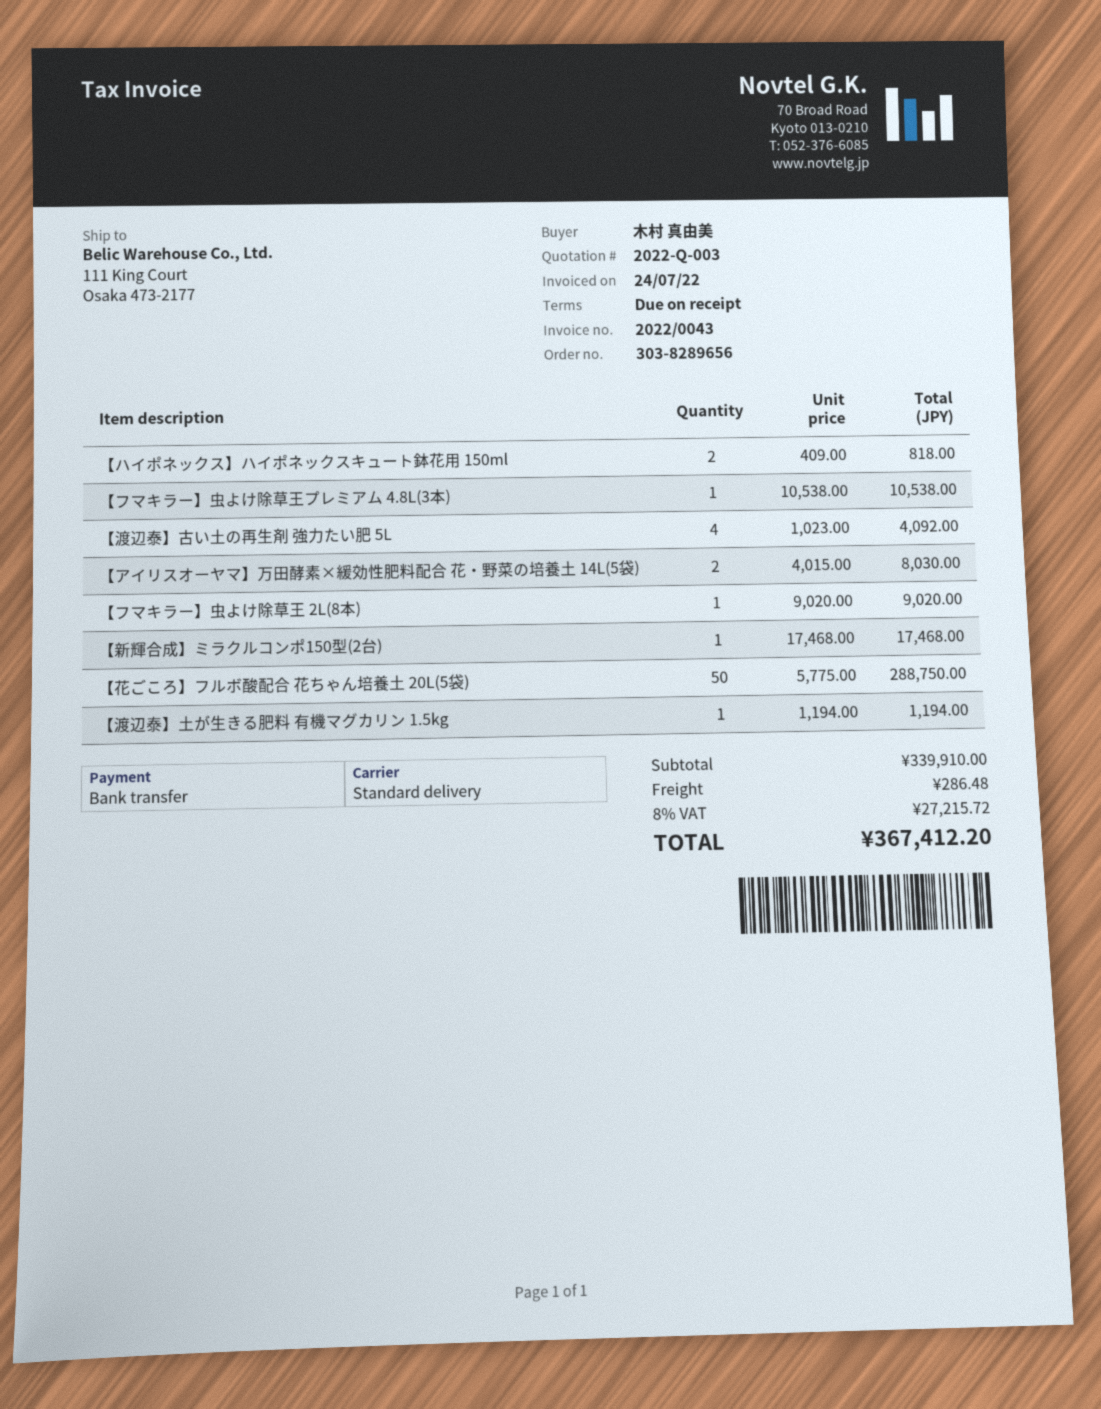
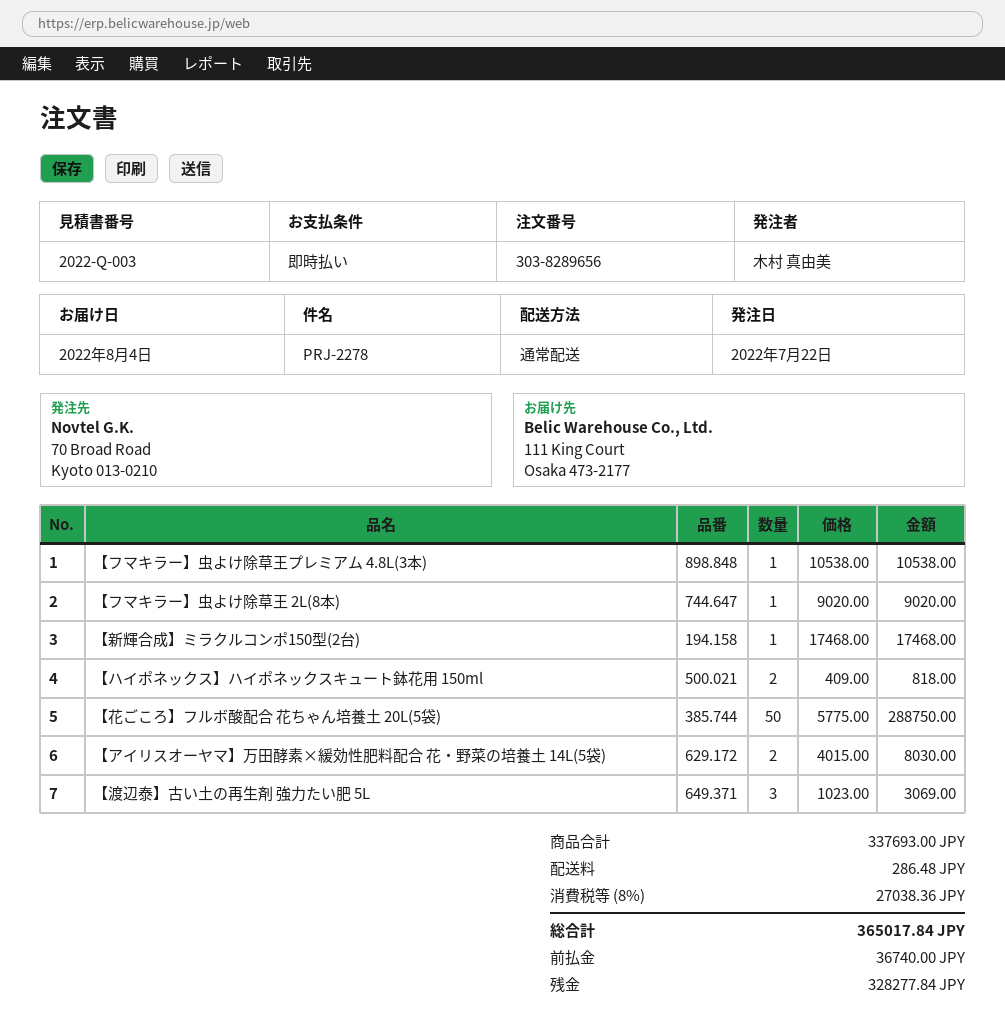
【渡辺泰】古い土の再生剤 強力たい肥 5L: 4 x 1023.00 = 4092.00 -> 3 x 1023.00 = 3069.00
【渡辺泰】土が生きる肥料 有機マグカリン 1.5kg: 1 x 1194.00 = 1194.00 -> none
subtotal: 339910.00 -> 337693.00
tax: 8% = 27215.72 -> 8% = 27038.36
total: 367412.20 -> 365017.84

